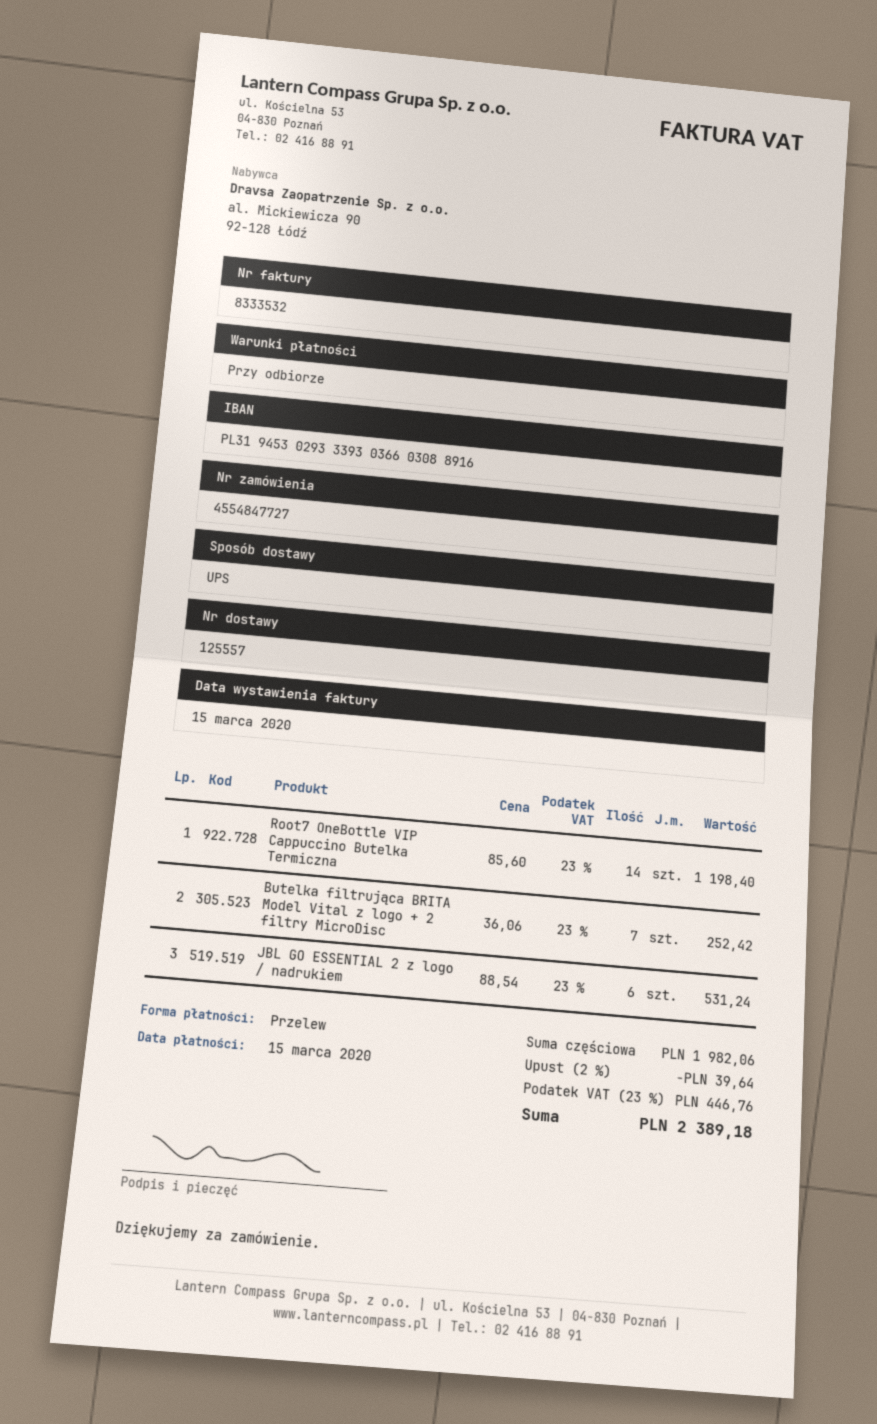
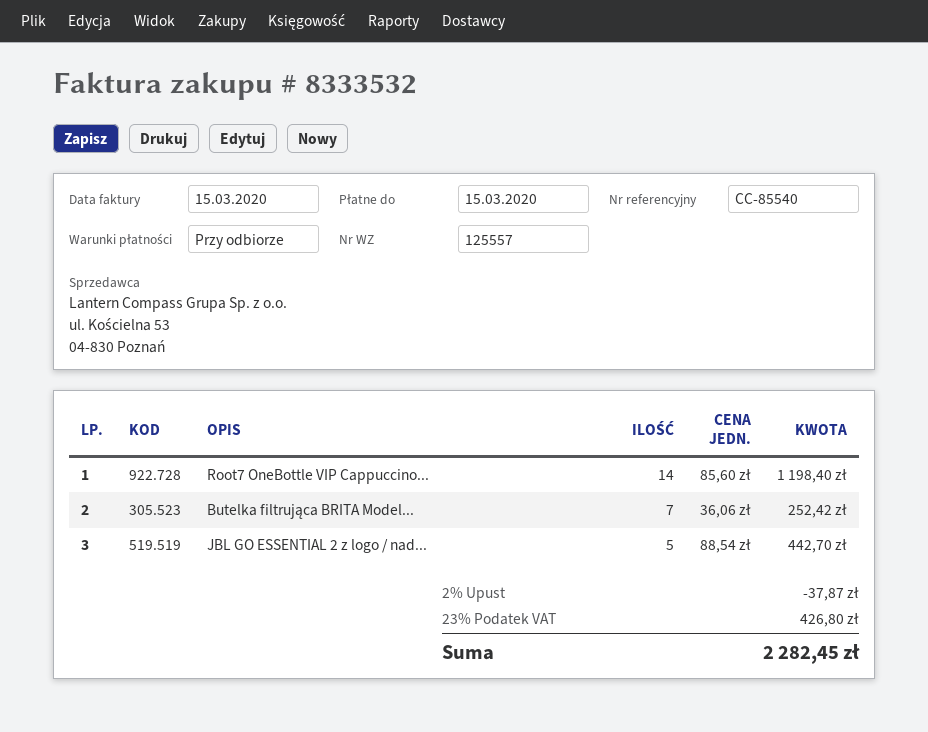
JBL GO ESSENTIAL 2 z logo / nadrukiem: 6 x 88.54 = 531.24 -> 5 x 88.54 = 442.70
discount: 2% = 39.64 -> 2% = 37.87
tax: 23% = 446.76 -> 23% = 426.80
total: 2389.18 -> 2282.45

